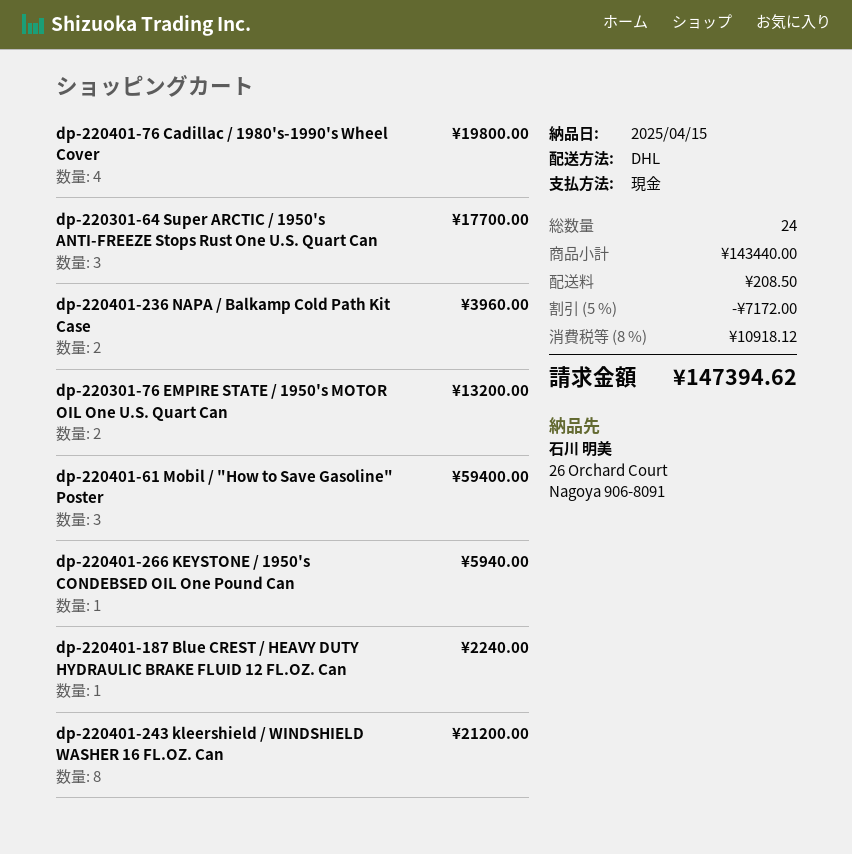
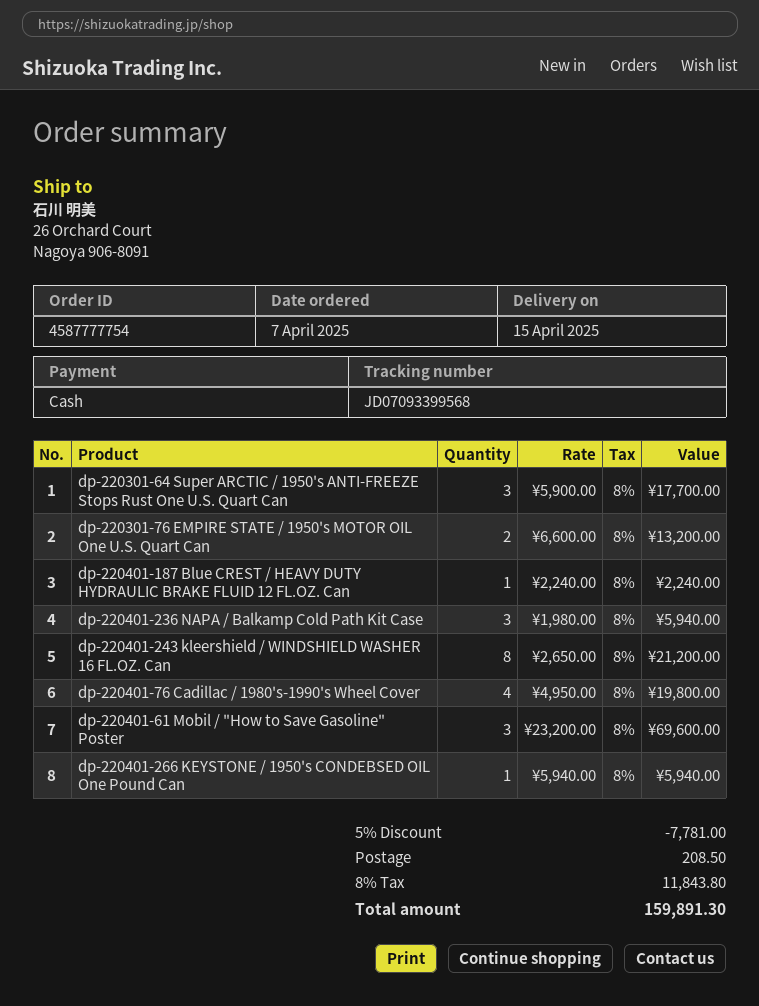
dp-220401-236 NAPA / Balkamp Cold Path Kit Case: 2 for 3960.00 -> 3 for 5940.00
dp-220401-61 Mobil / "How to Save Gasoline" Poster: 3 for 59400.00 -> 3 for 69600.00
discount: 5% = 7172.00 -> 5% = 7781.00
tax: 8% = 10918.12 -> 8% = 11843.80
total: 147394.62 -> 159891.30

